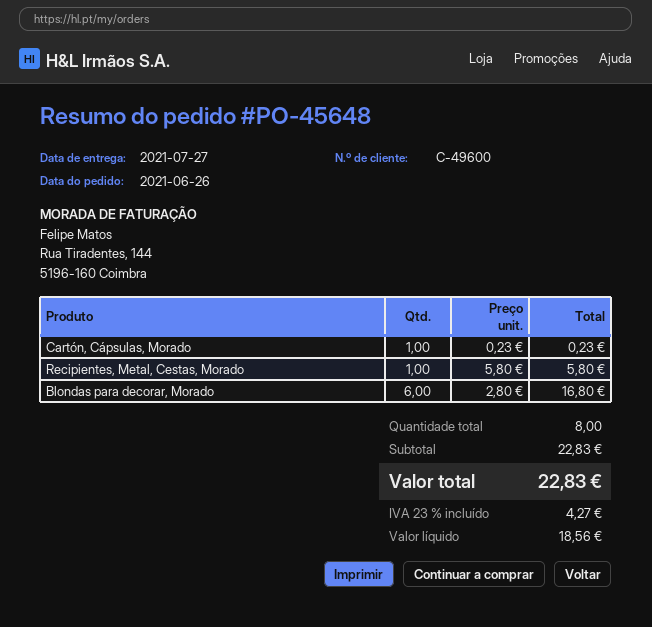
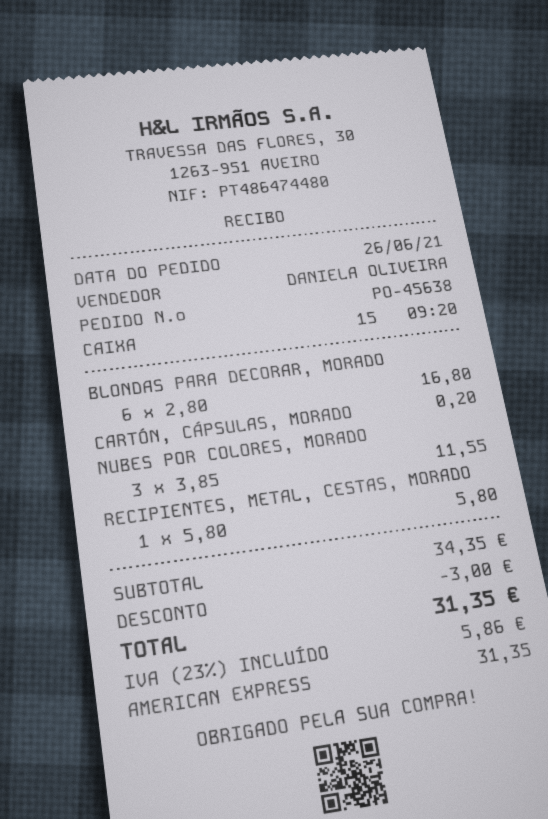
order number: PO-45648 -> PO-45638
Cartón, Cápsulas, Morado: 1 x 0.23 = 0.23 -> 1 x 0.20 = 0.20
NUBES POR COLORES, MORADO: none -> 3 x 3.85 = 11.55
subtotal: 22.83 -> 34.35
discount: none -> 3.00
tax: 23% = 4.27 -> 23% = 5.86
total: 22.83 -> 31.35

